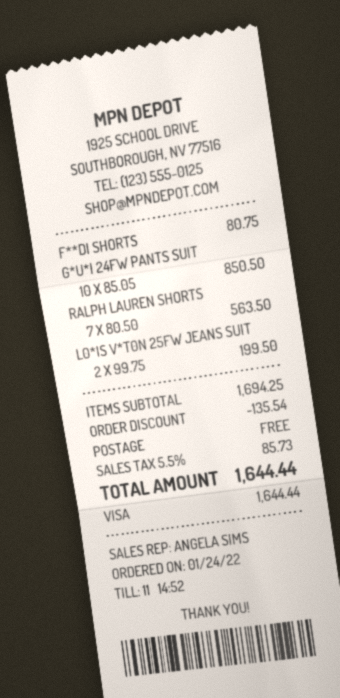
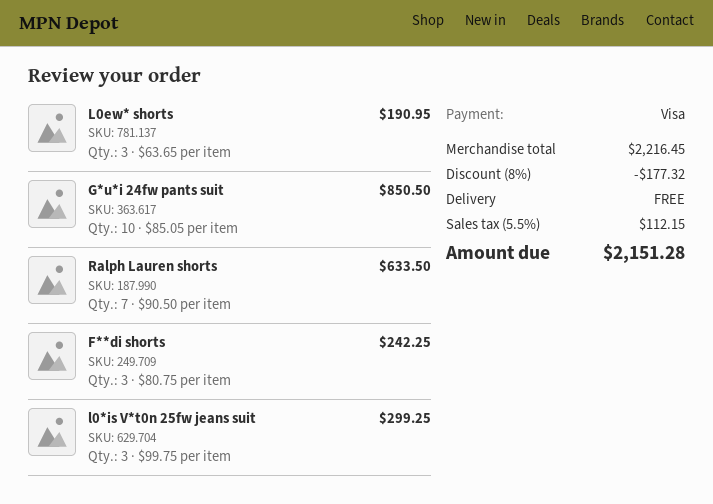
F**DI SHORTS: 1 x 80.75 = 80.75 -> 3 x 80.75 = 242.25
RALPH LAUREN SHORTS: 7 x 80.50 = 563.50 -> 7 x 90.50 = 633.50
L0*IS V*T0N 25FW JEANS SUIT: 2 x 99.75 = 199.50 -> 3 x 99.75 = 299.25
L0ew* shorts: none -> 3 x 63.65 = 190.95
subtotal: 1694.25 -> 2216.45
discount: 135.54 -> 177.32
tax: 5.5% = 85.73 -> 5.5% = 112.15
total: 1644.44 -> 2151.28

